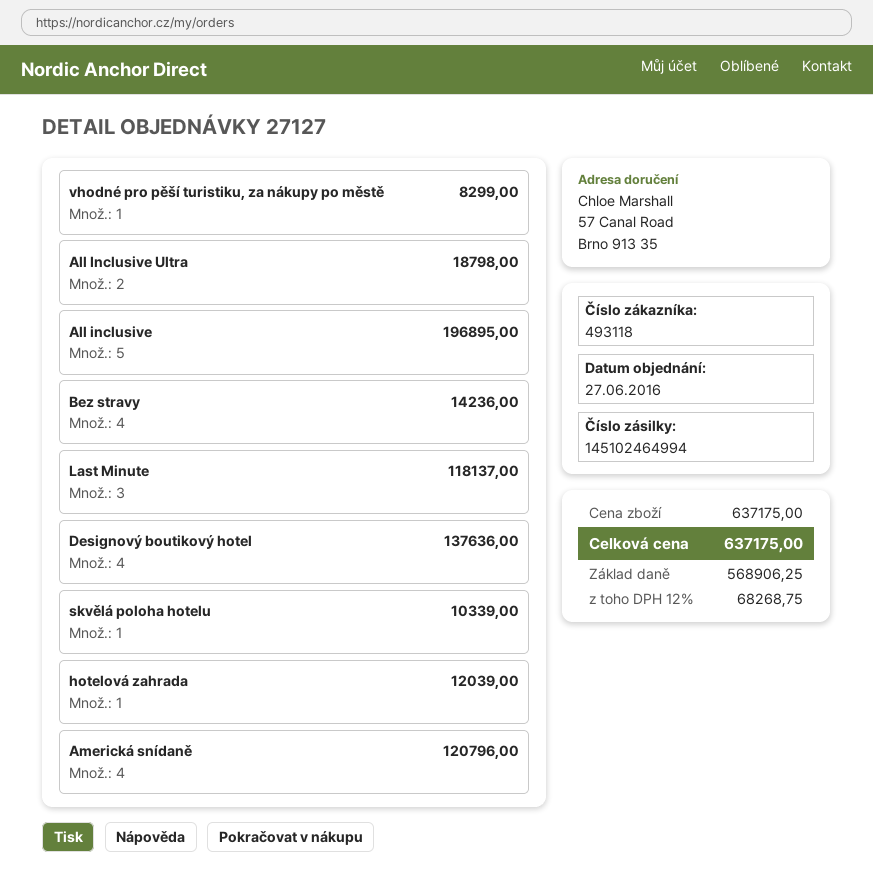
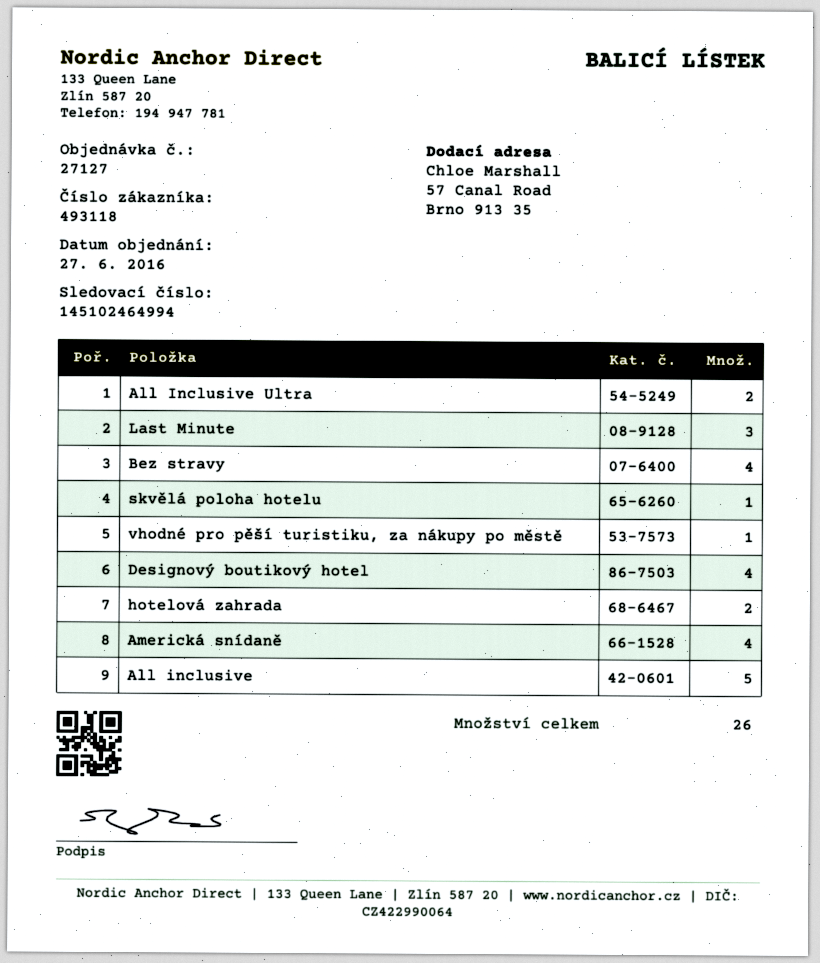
hotelová zahrada: 1 -> 2

